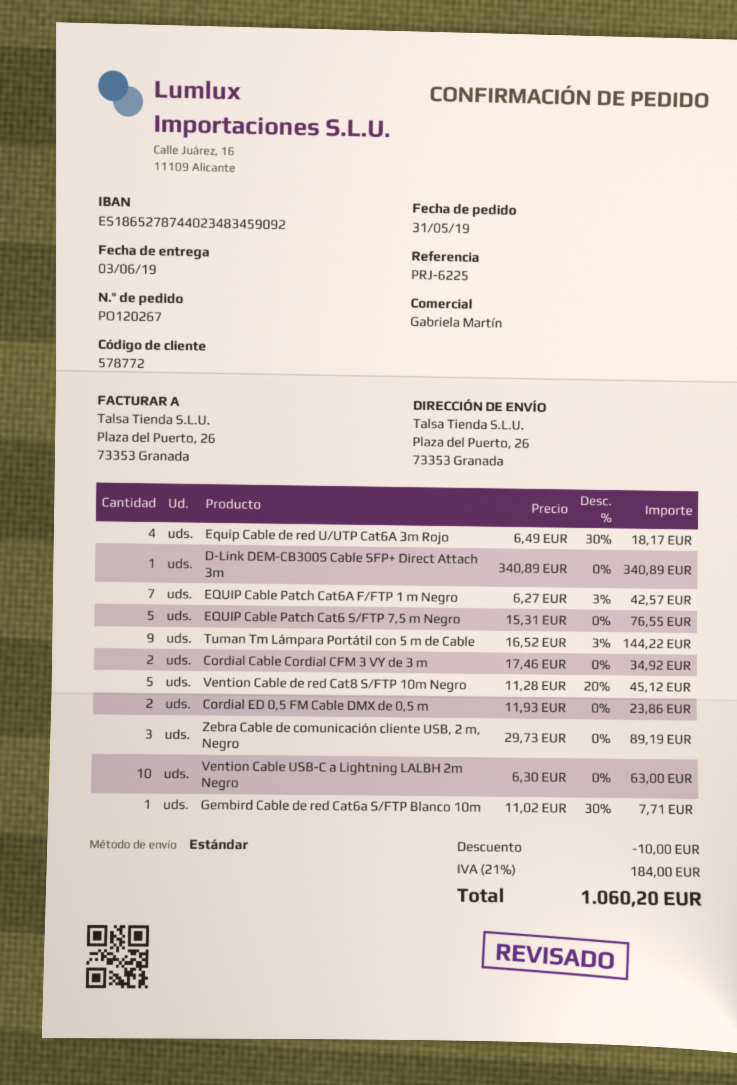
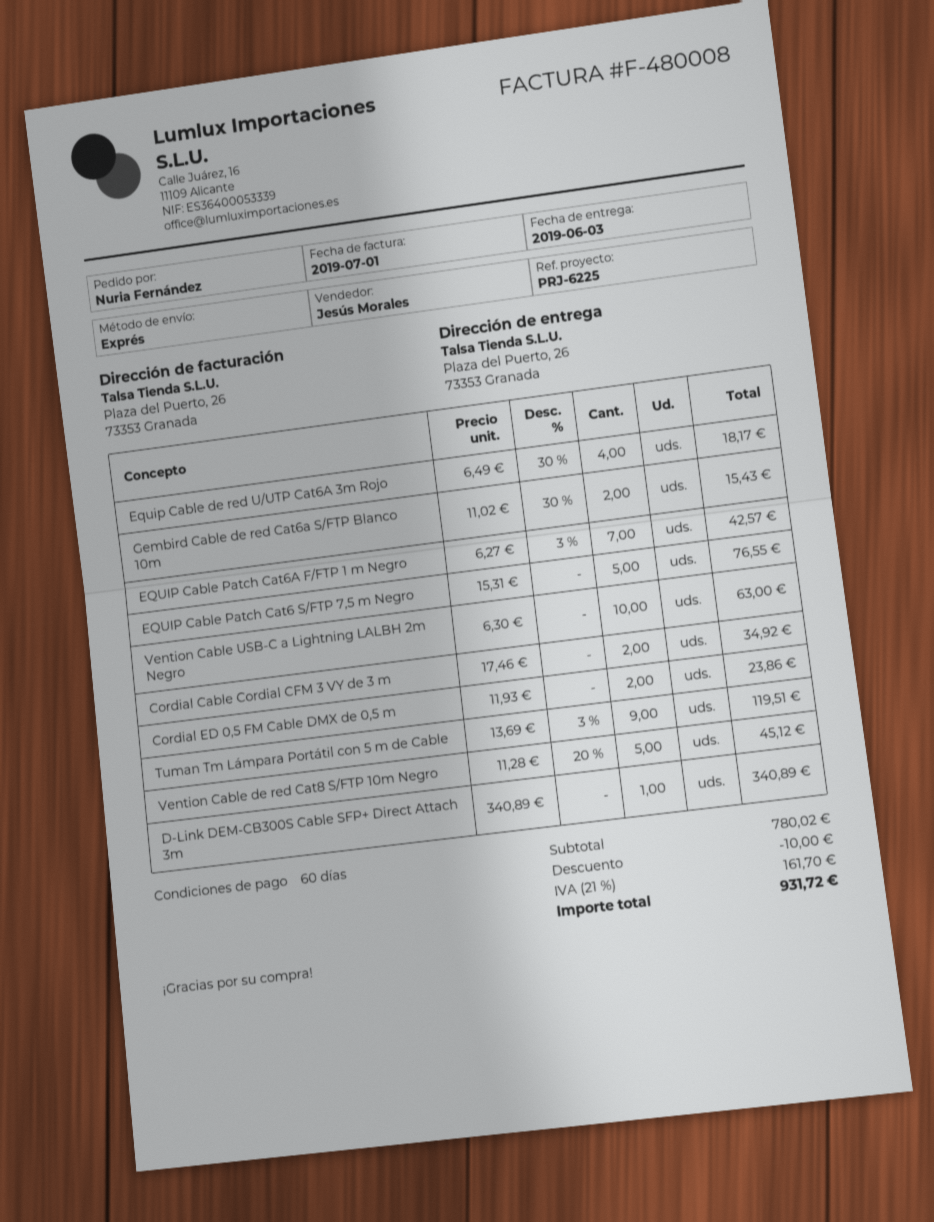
sales rep: Gabriela Martín -> Jesús Morales
shipping method: standard -> express
Tuman Tm Lámpara Portátil con 5 m de Cable: 9 x 16.52 - 3% = 144.22 -> 9 x 13.69 - 3% = 119.51
Zebra Cable de comunicación cliente USB, 2 m, Negro: 3 x 29.73 = 89.19 -> none
Gembird Cable de red Cat6a S/FTP Blanco 10m: 1 x 11.02 - 30% = 7.71 -> 2 x 11.02 - 30% = 15.43
tax: 21% = 184.00 -> 21% = 161.70
total: 1060.20 -> 931.72

